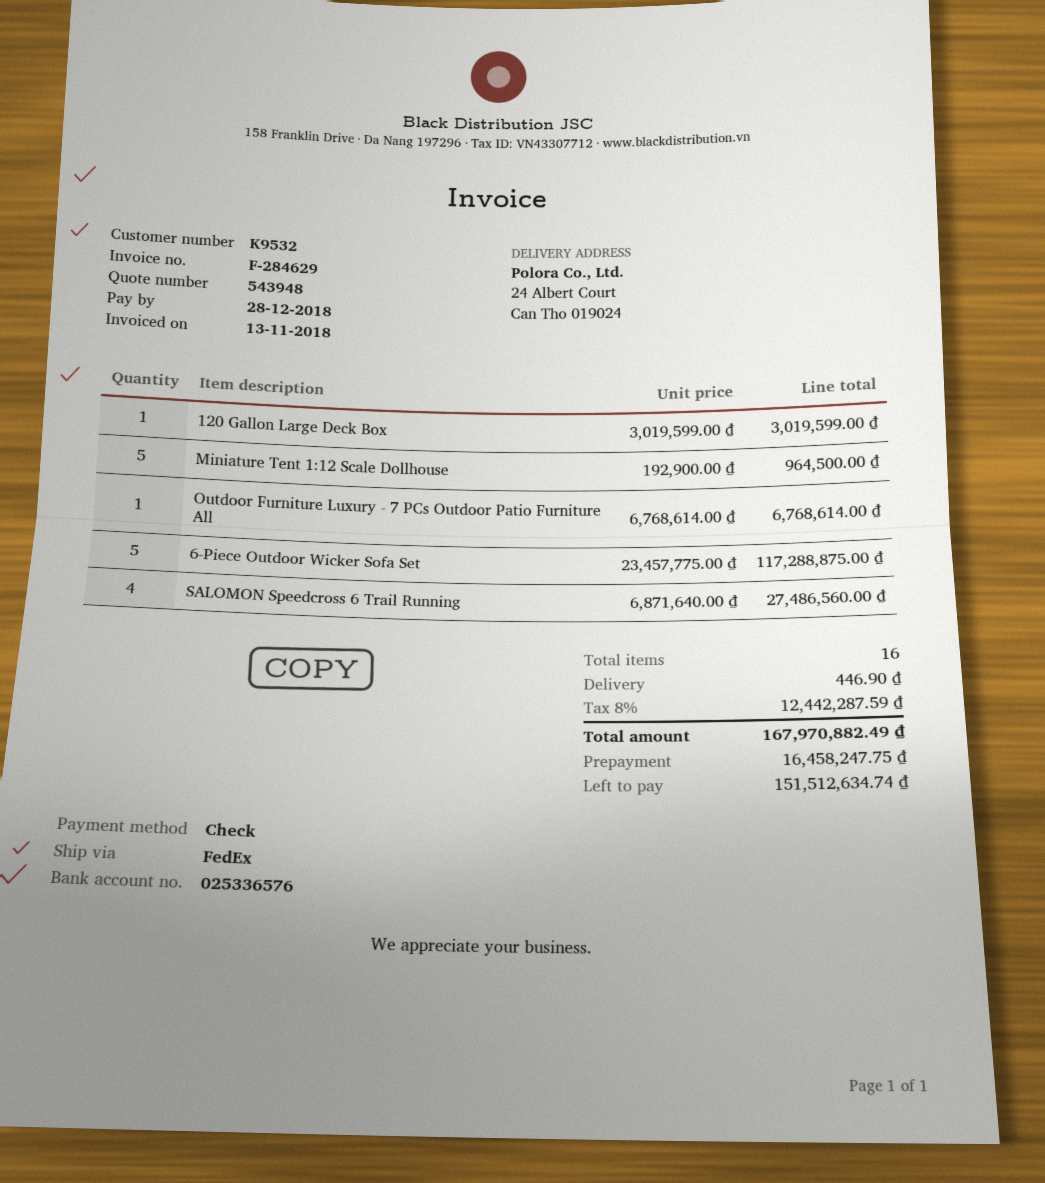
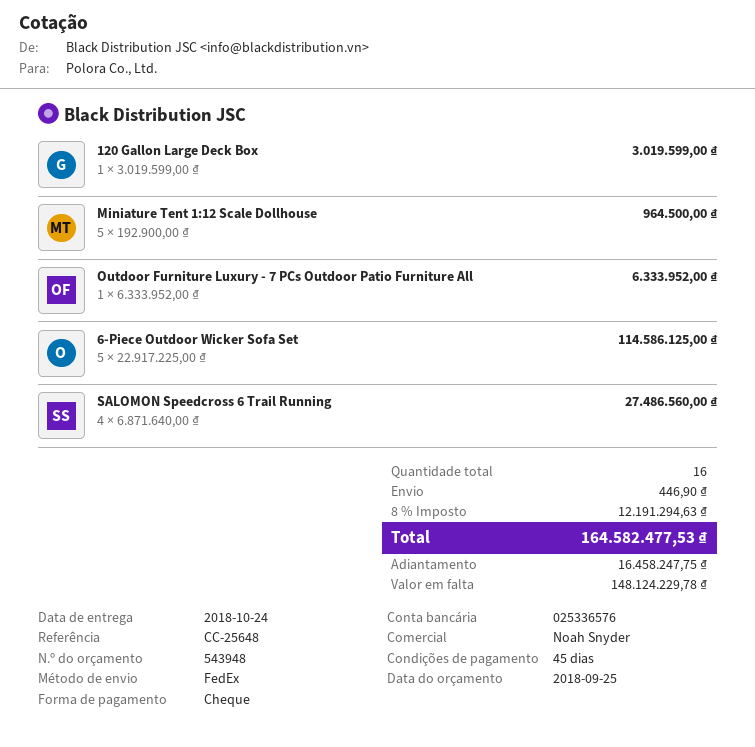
Outdoor Furniture Luxury - 7 PCs Outdoor Patio Furniture All: 1 x 6768614.00 = 6768614.00 -> 1 x 6333952.00 = 6333952.00
6-Piece Outdoor Wicker Sofa Set: 5 x 23457775.00 = 117288875.00 -> 5 x 22917225.00 = 114586125.00
tax: 8% = 12442287.59 -> 8% = 12191294.63
total: 167970882.49 -> 164582477.53
balance: 151512634.74 -> 148124229.78

